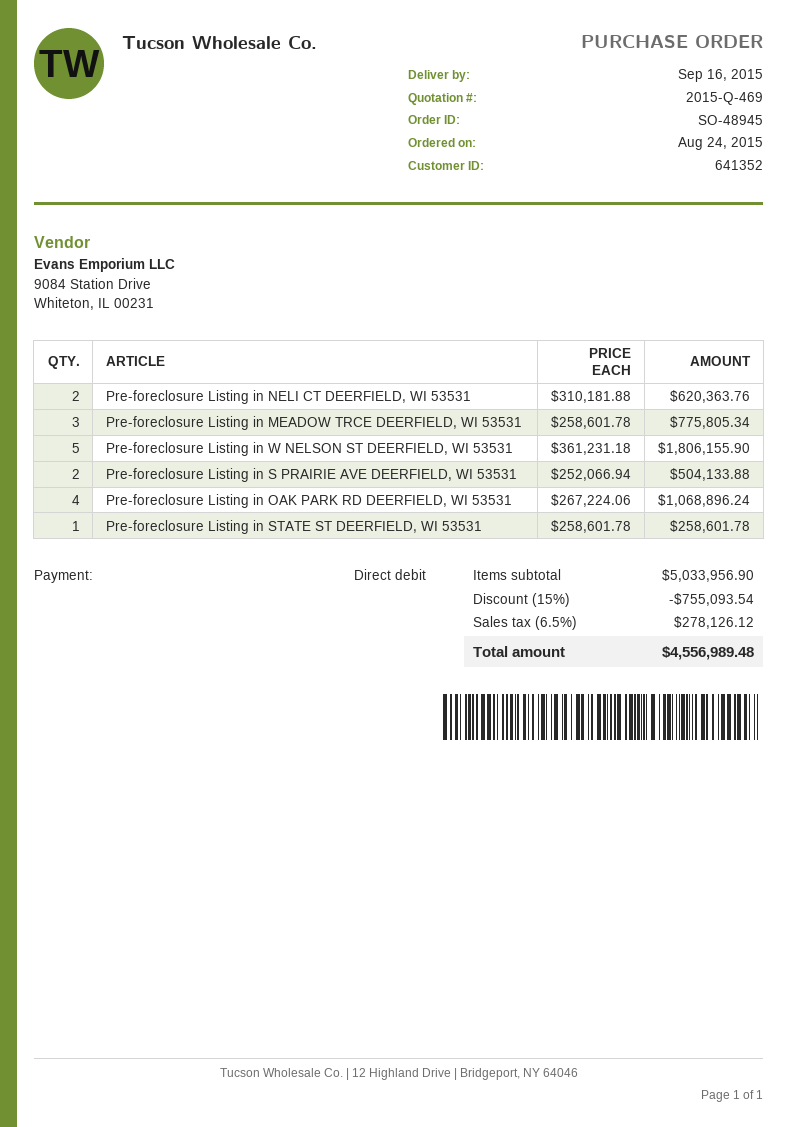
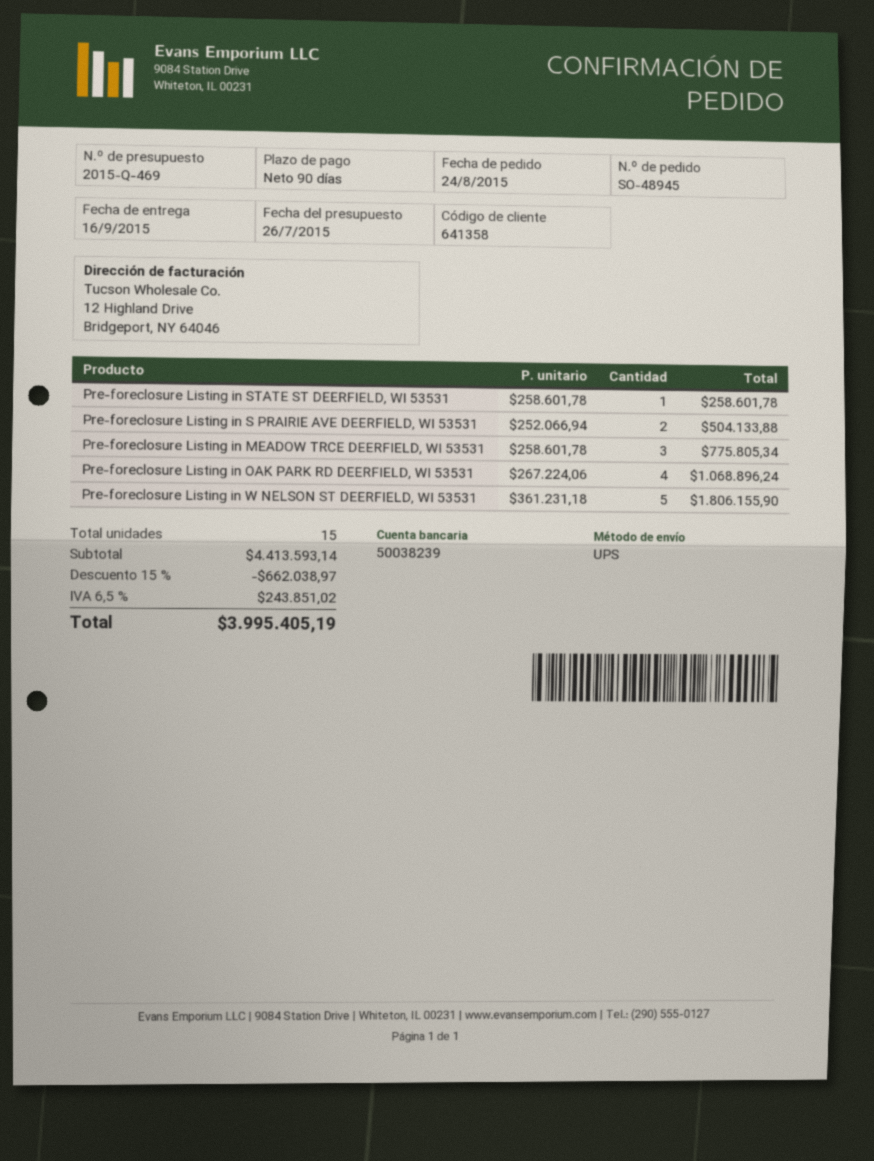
customer number: 641352 -> 641358
Pre-foreclosure Listing in NELI CT DEERFIELD, WI 53531: 2 x 310181.88 = 620363.76 -> none
subtotal: 5033956.90 -> 4413593.14
discount: 15% = 755093.54 -> 15% = 662038.97
tax: 6.5% = 278126.12 -> 6.5% = 243851.02
total: 4556989.48 -> 3995405.19

